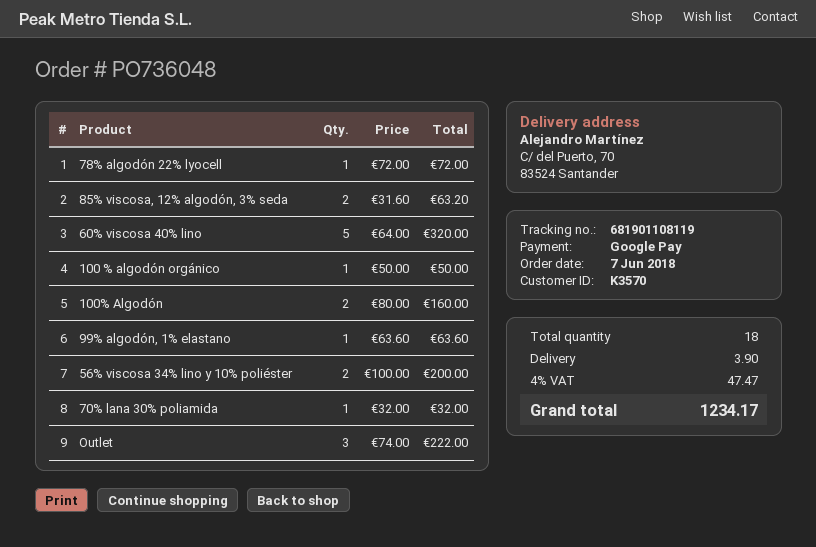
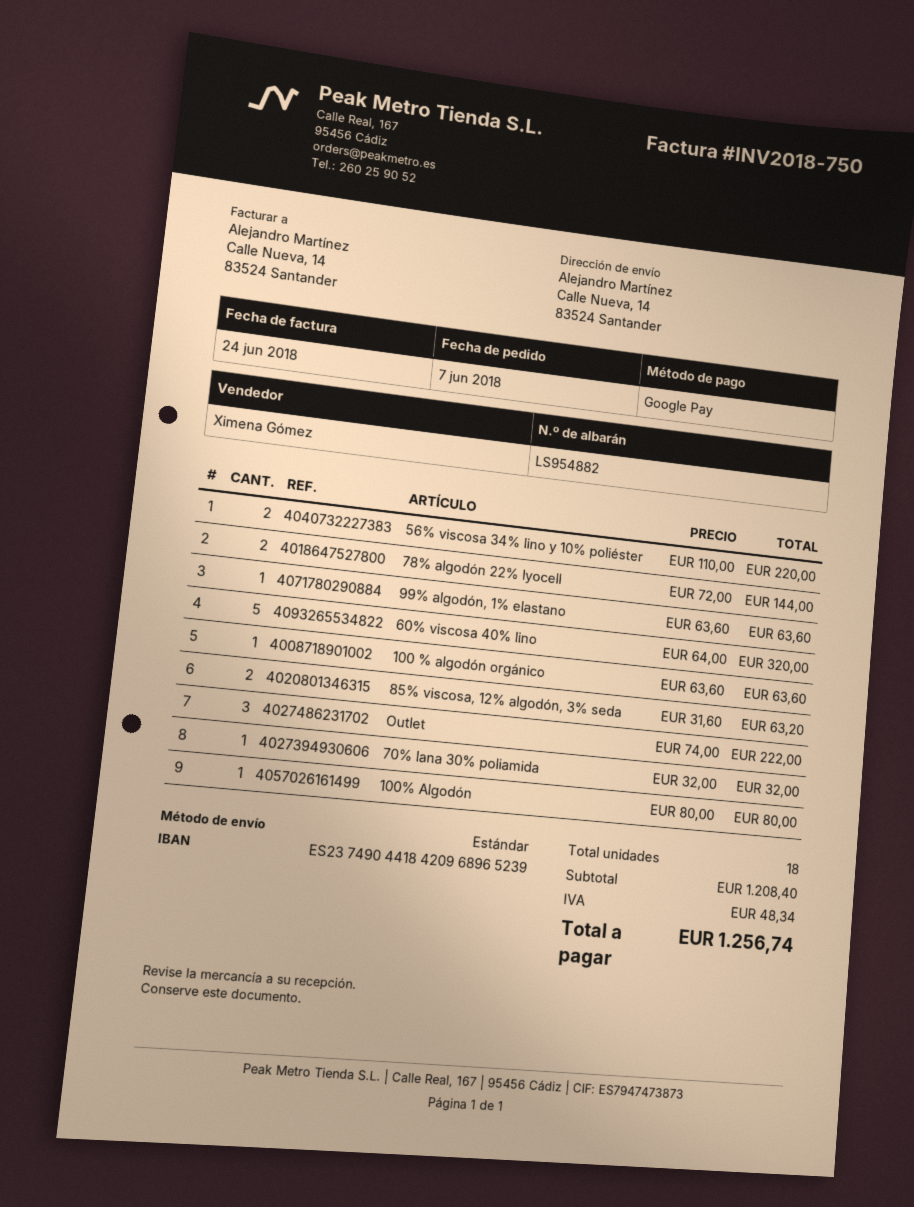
ship to: C/ del Puerto, 70, 83524 Santander -> Calle Nueva, 14, 83524 Santander
78% algodón 22% lyocell: 1 x 72.00 = 72.00 -> 2 x 72.00 = 144.00
100 % algodón orgánico: 1 x 50.00 = 50.00 -> 1 x 63.60 = 63.60
100% Algodón: 2 x 80.00 = 160.00 -> 1 x 80.00 = 80.00
56% viscosa 34% lino y 10% poliéster: 2 x 100.00 = 200.00 -> 2 x 110.00 = 220.00
shipping: 3.90 -> none
tax: 47.47 -> 48.34
total: 1234.17 -> 1256.74

